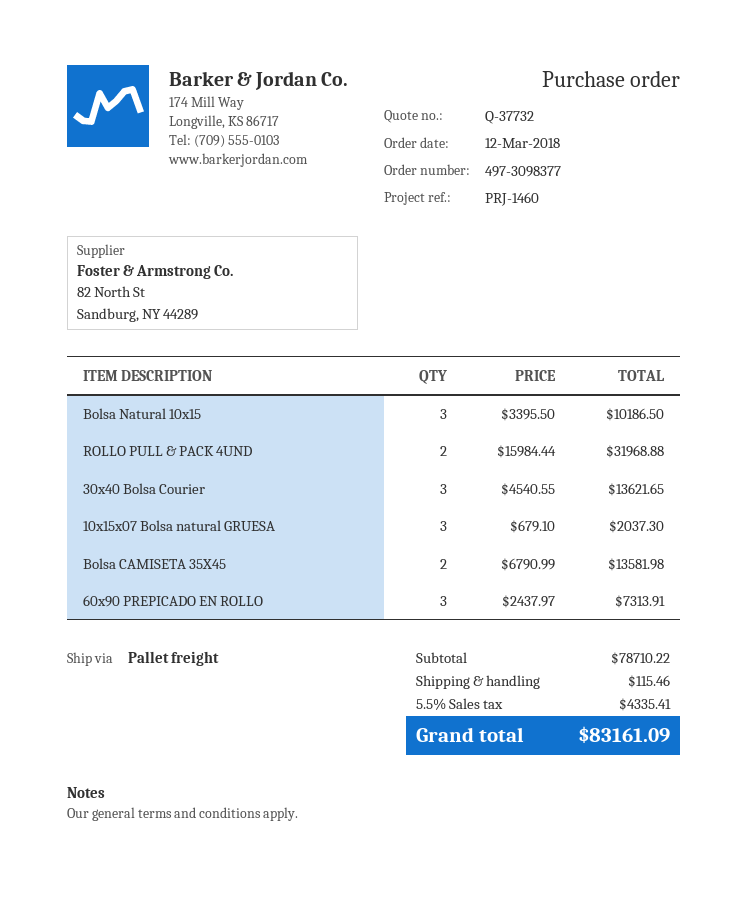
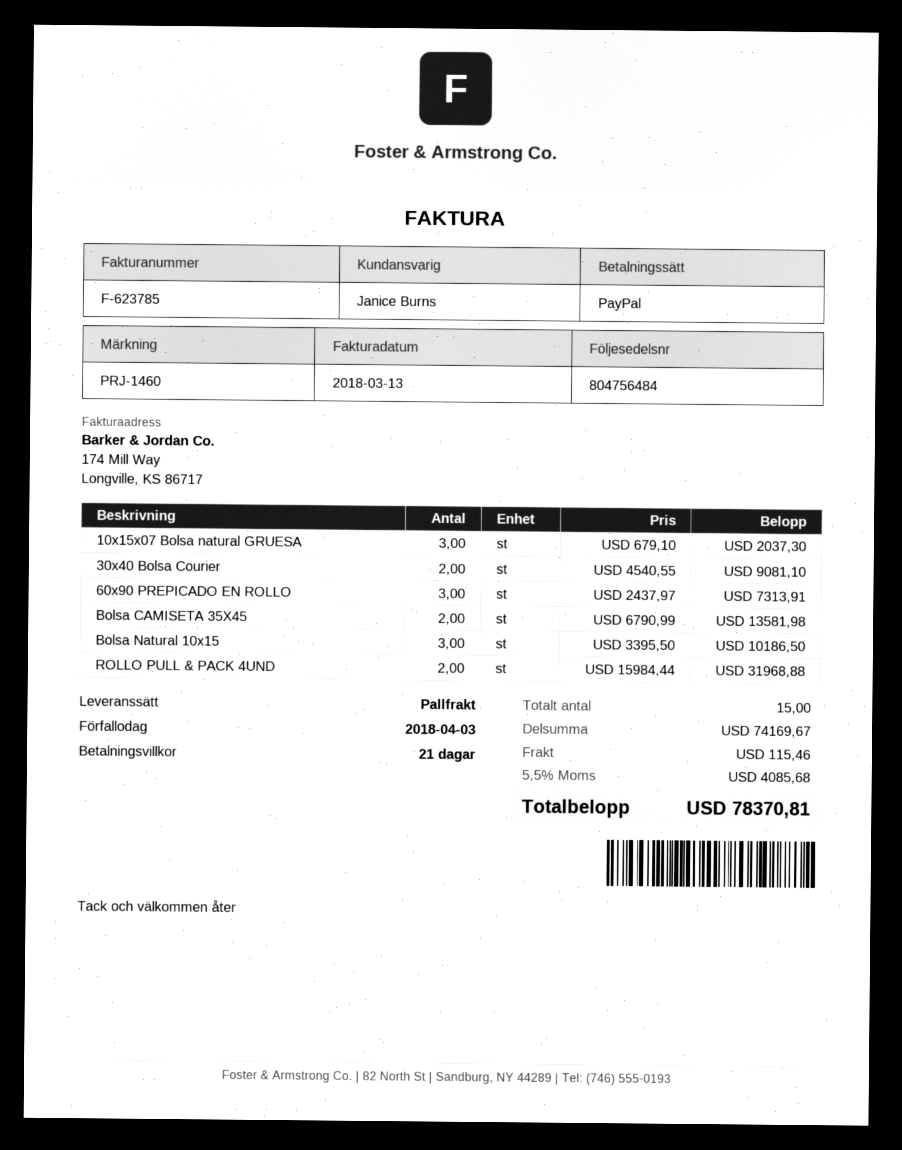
30x40 Bolsa Courier: 3 x 4540.55 = 13621.65 -> 2 x 4540.55 = 9081.10
subtotal: 78710.22 -> 74169.67
tax: 5.5% = 4335.41 -> 5.5% = 4085.68
total: 83161.09 -> 78370.81

